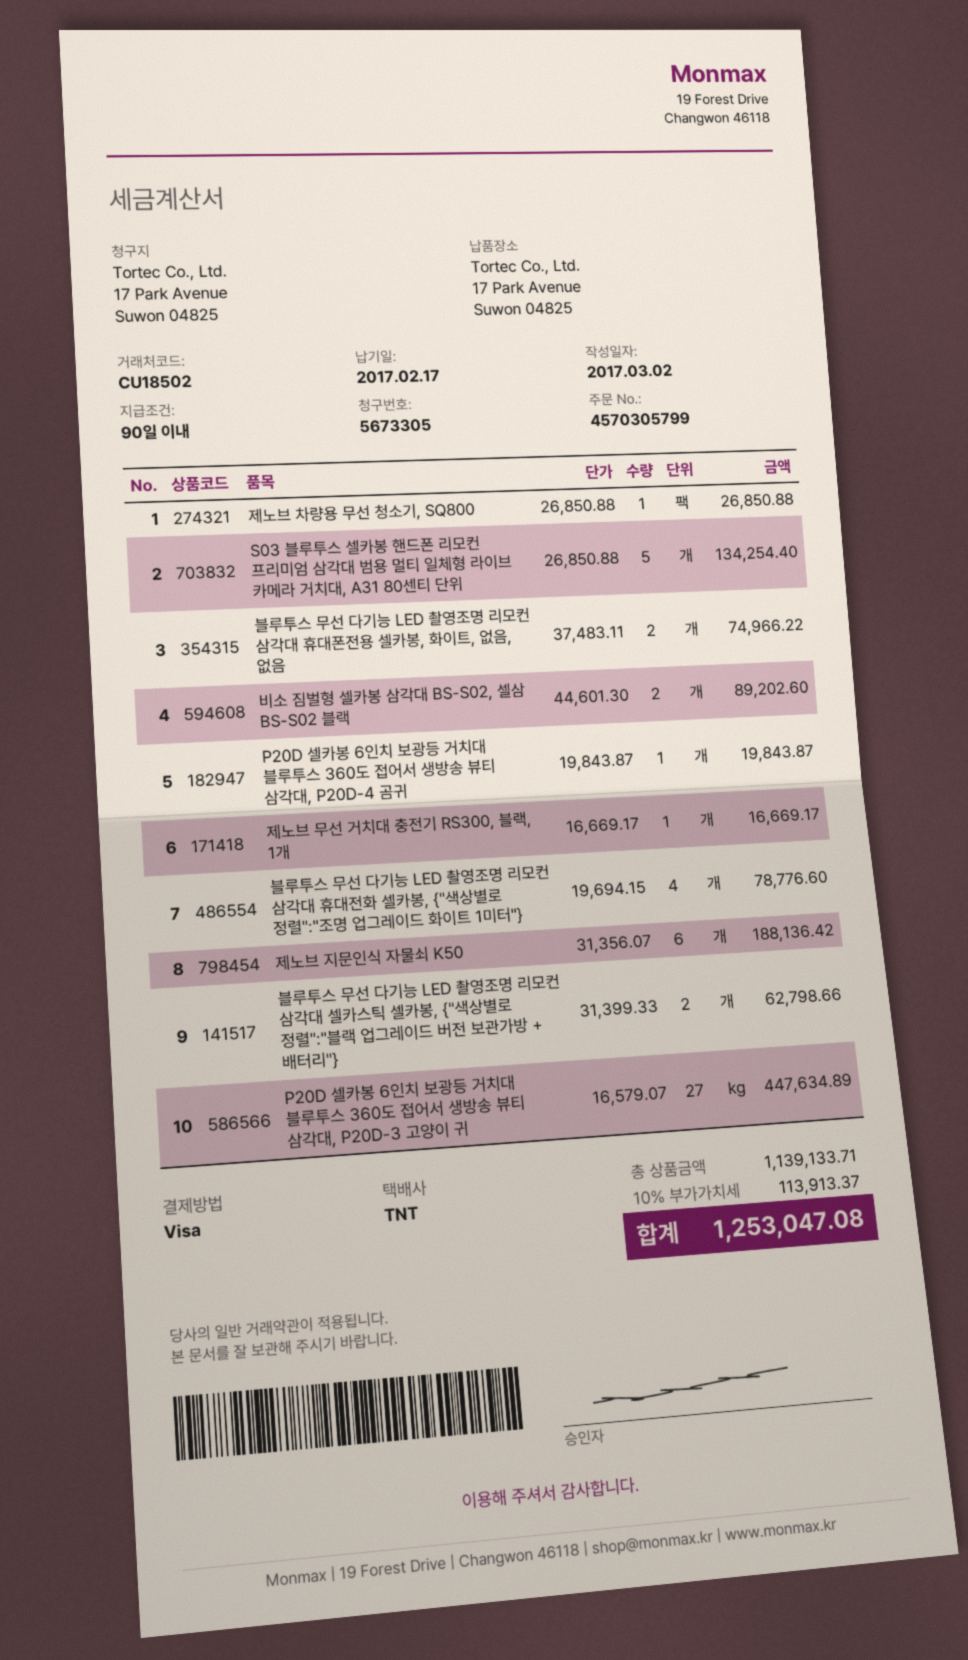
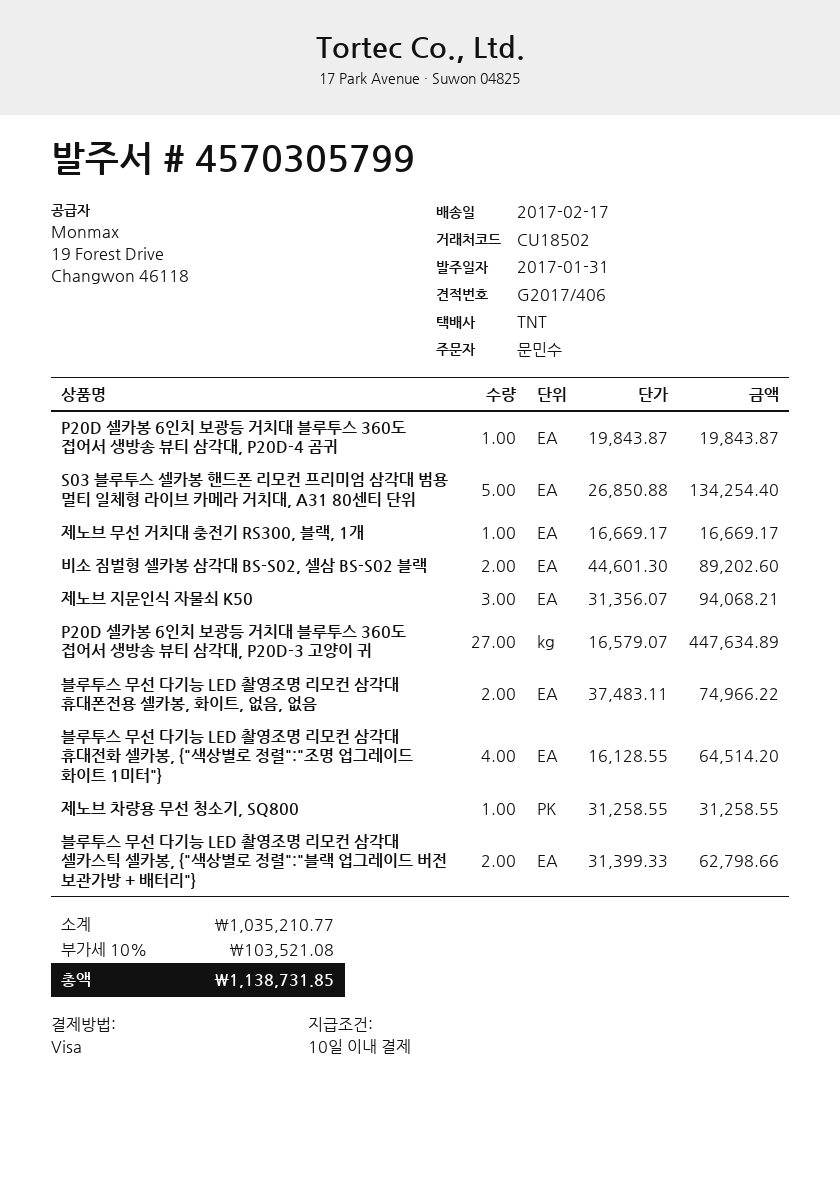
payment terms: 90 days -> 10 days
제노브 차량용 무선 청소기, SQ800: 1 x 26850.88 = 26850.88 -> 1 x 31258.55 = 31258.55
블루투스 무선 다기능 LED 촬영조명 리모컨 삼각대 휴대전화 셀카봉, {"색상별로 정렬":"조명 업그레이드 화이트 1미터"}: 4 x 19694.15 = 78776.60 -> 4 x 16128.55 = 64514.20
제노브 지문인식 자물쇠 K50: 6 x 31356.07 = 188136.42 -> 3 x 31356.07 = 94068.21
subtotal: 1139133.71 -> 1035210.77
tax: 10% = 113913.37 -> 10% = 103521.08
total: 1253047.08 -> 1138731.85

